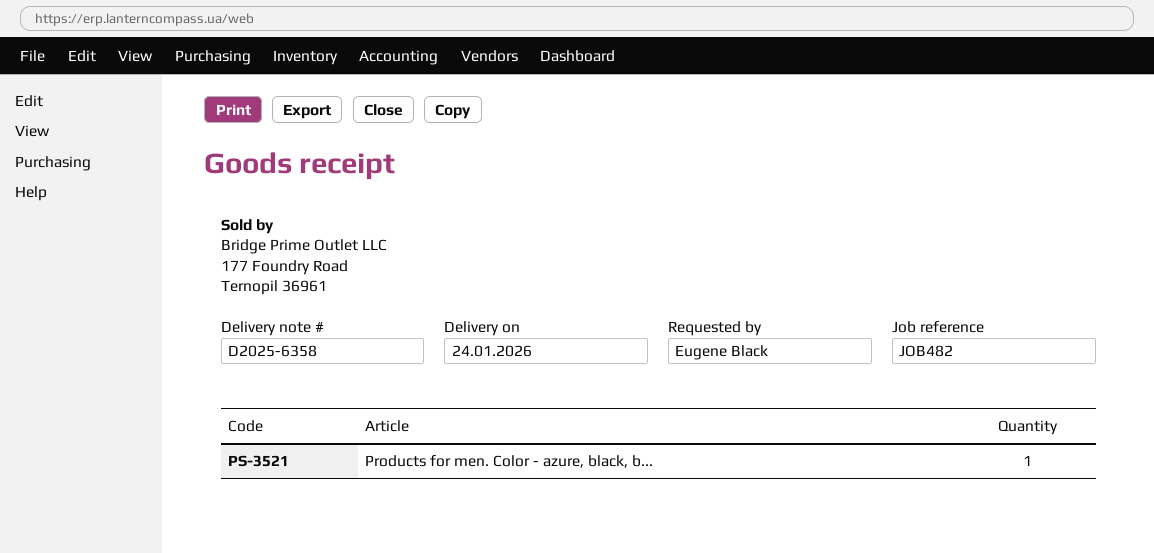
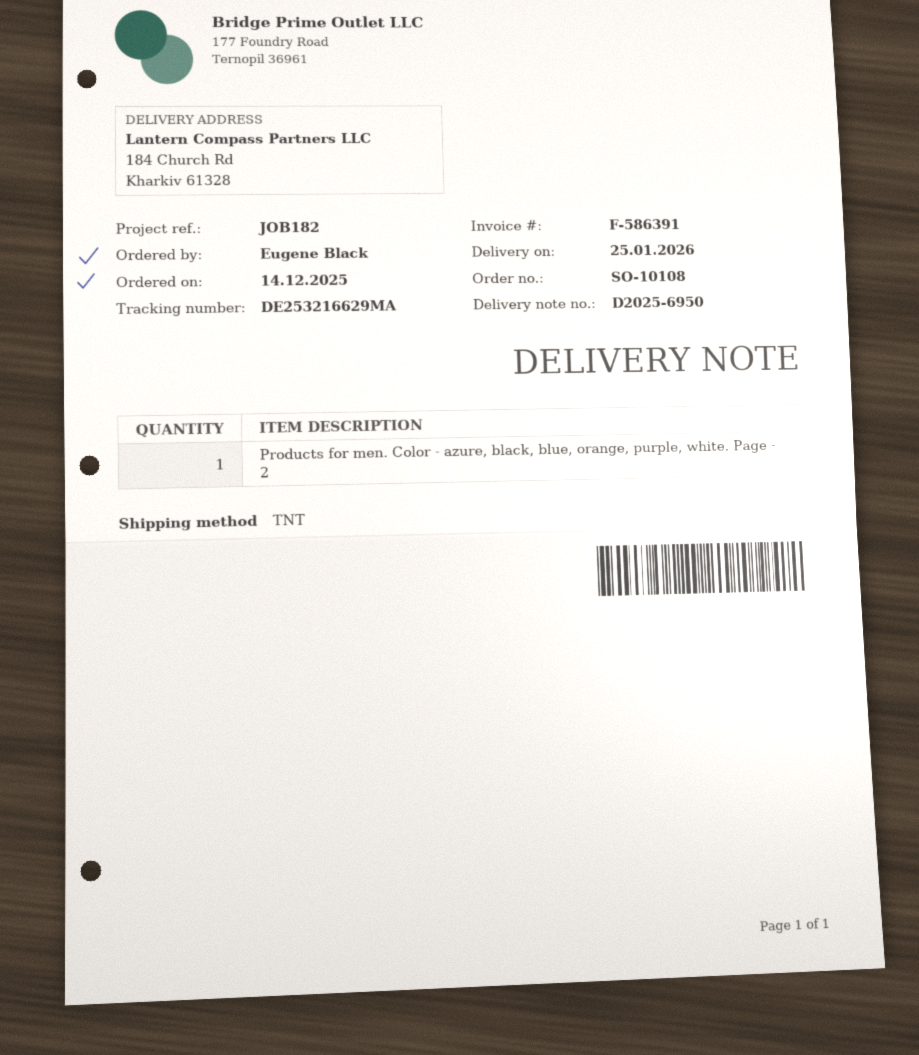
delivery note number: D2025-6358 -> D2025-6950
delivery date: 2026-01-24 -> 2026-01-25
reference: JOB482 -> JOB182

